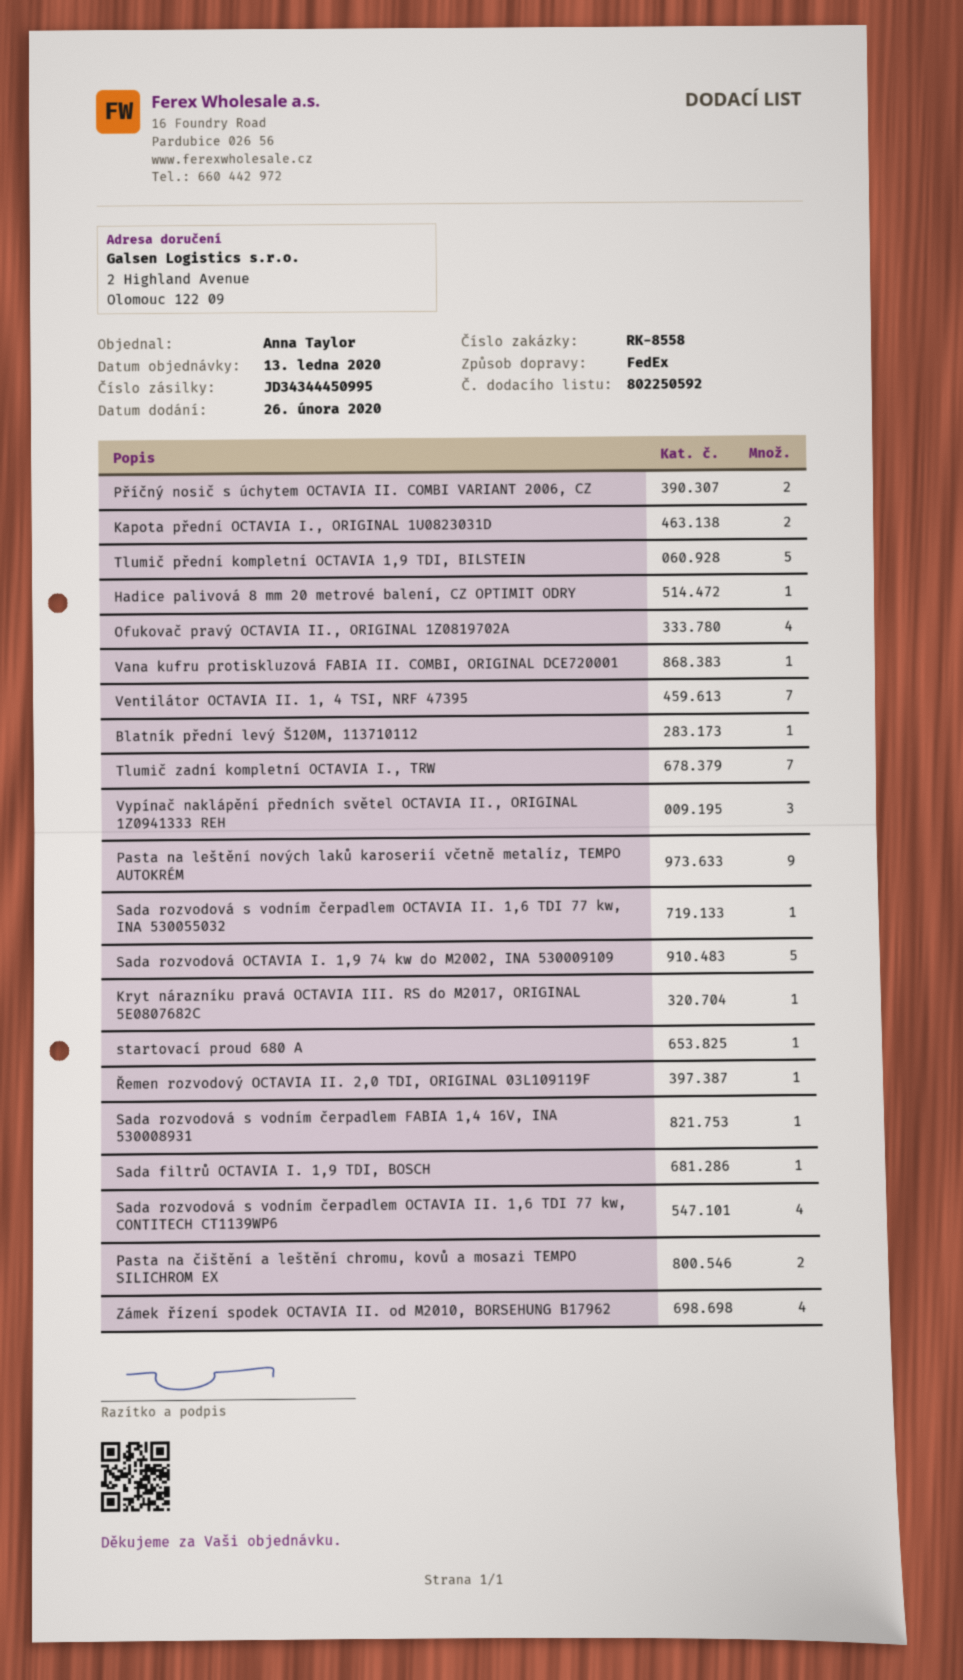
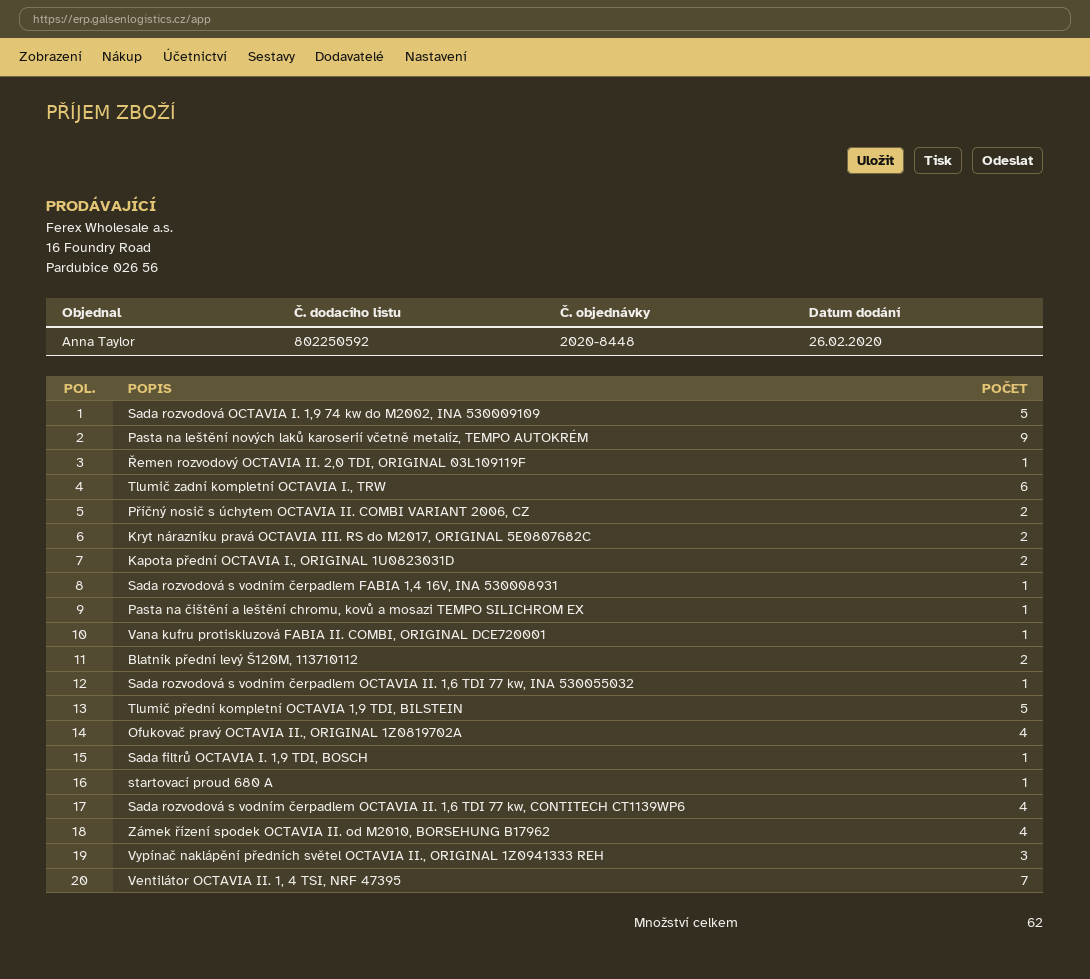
Hadice palivová 8 mm 20 metrové balení, CZ OPTIMIT ODRY: 1 -> none
Blatník přední levý Š120M, 113710112: 1 -> 2
Tlumič zadní kompletní OCTAVIA I., TRW: 7 -> 6
Kryt nárazníku pravá OCTAVIA III. RS do M2017, ORIGINAL 5E0807682C: 1 -> 2
Pasta na čištění a leštění chromu, kovů a mosazi TEMPO SILICHROM EX: 2 -> 1

